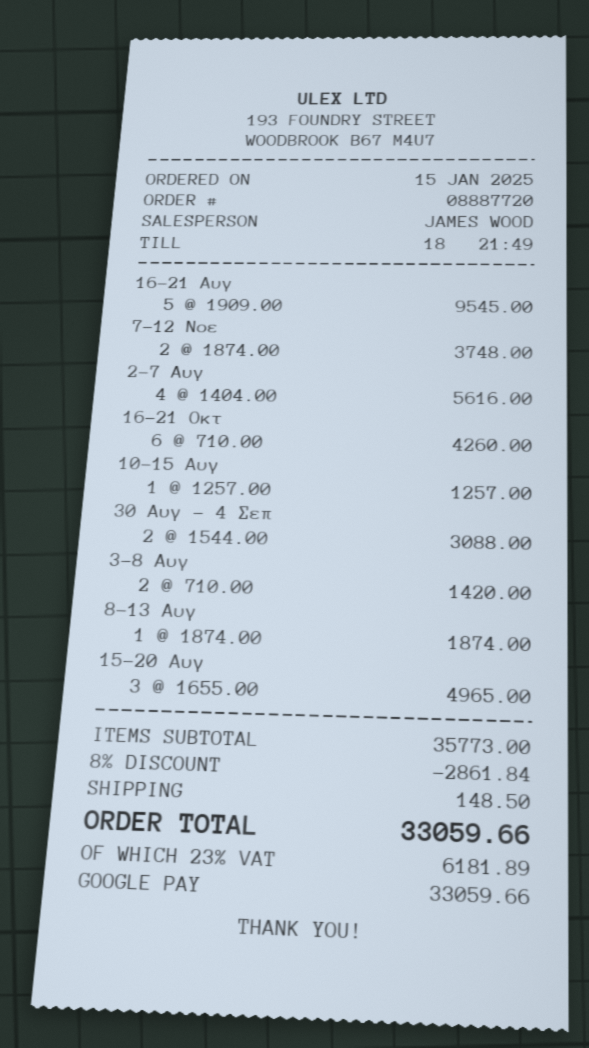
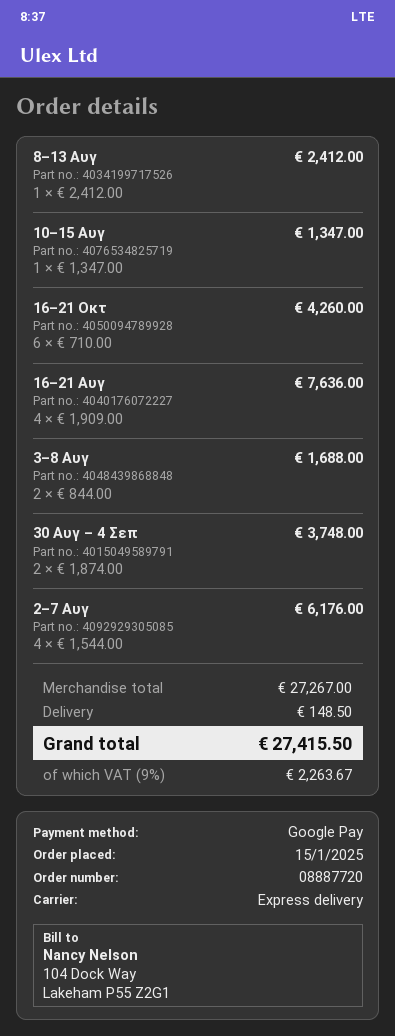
16–21 Αυγ: 5 x 1909.00 = 9545.00 -> 4 x 1909.00 = 7636.00
7–12 Νοε: 2 x 1874.00 = 3748.00 -> none
2–7 Αυγ: 4 x 1404.00 = 5616.00 -> 4 x 1544.00 = 6176.00
10–15 Αυγ: 1 x 1257.00 = 1257.00 -> 1 x 1347.00 = 1347.00
30 Αυγ – 4 Σεπ: 2 x 1544.00 = 3088.00 -> 2 x 1874.00 = 3748.00
3–8 Αυγ: 2 x 710.00 = 1420.00 -> 2 x 844.00 = 1688.00
8–13 Αυγ: 1 x 1874.00 = 1874.00 -> 1 x 2412.00 = 2412.00
15–20 Αυγ: 3 x 1655.00 = 4965.00 -> none
subtotal: 35773.00 -> 27267.00
discount: 8% = 2861.84 -> none
tax: 23% = 6181.89 -> 9% = 2263.67
total: 33059.66 -> 27415.50

